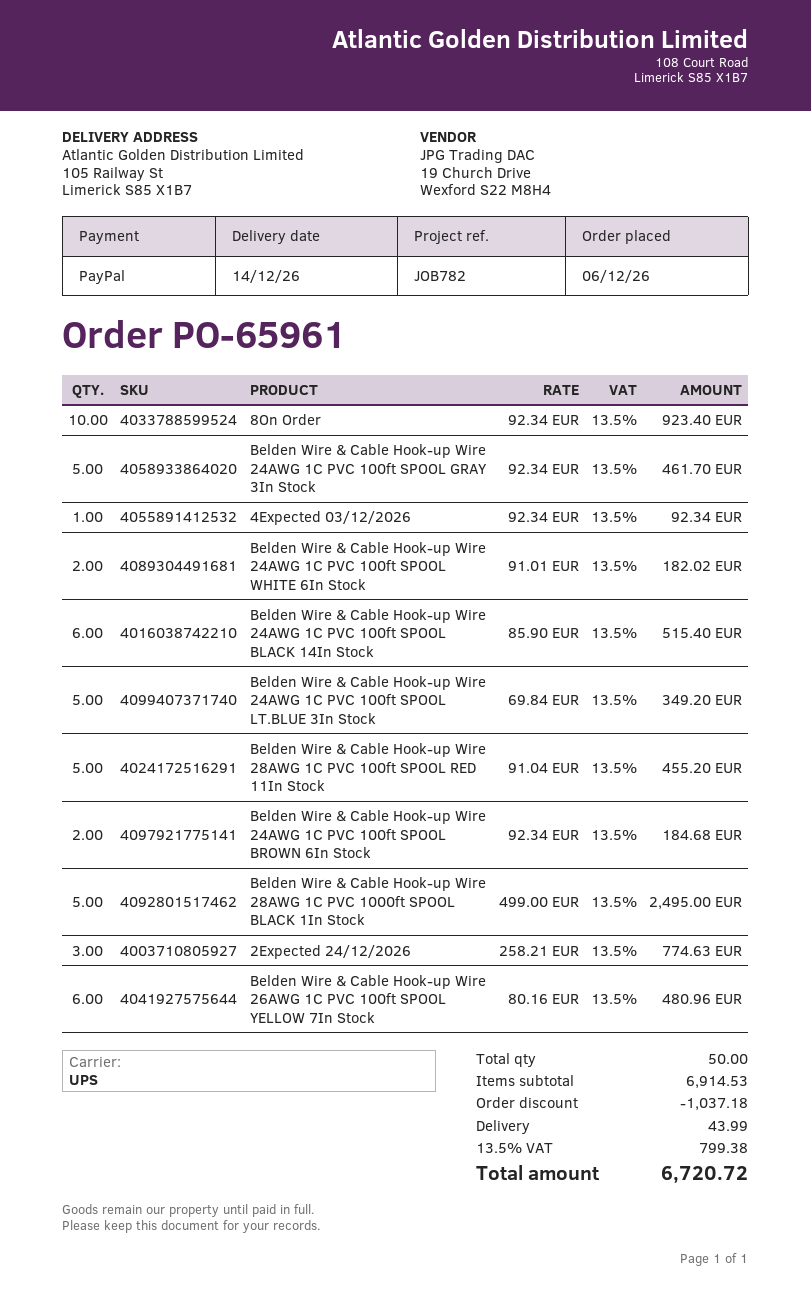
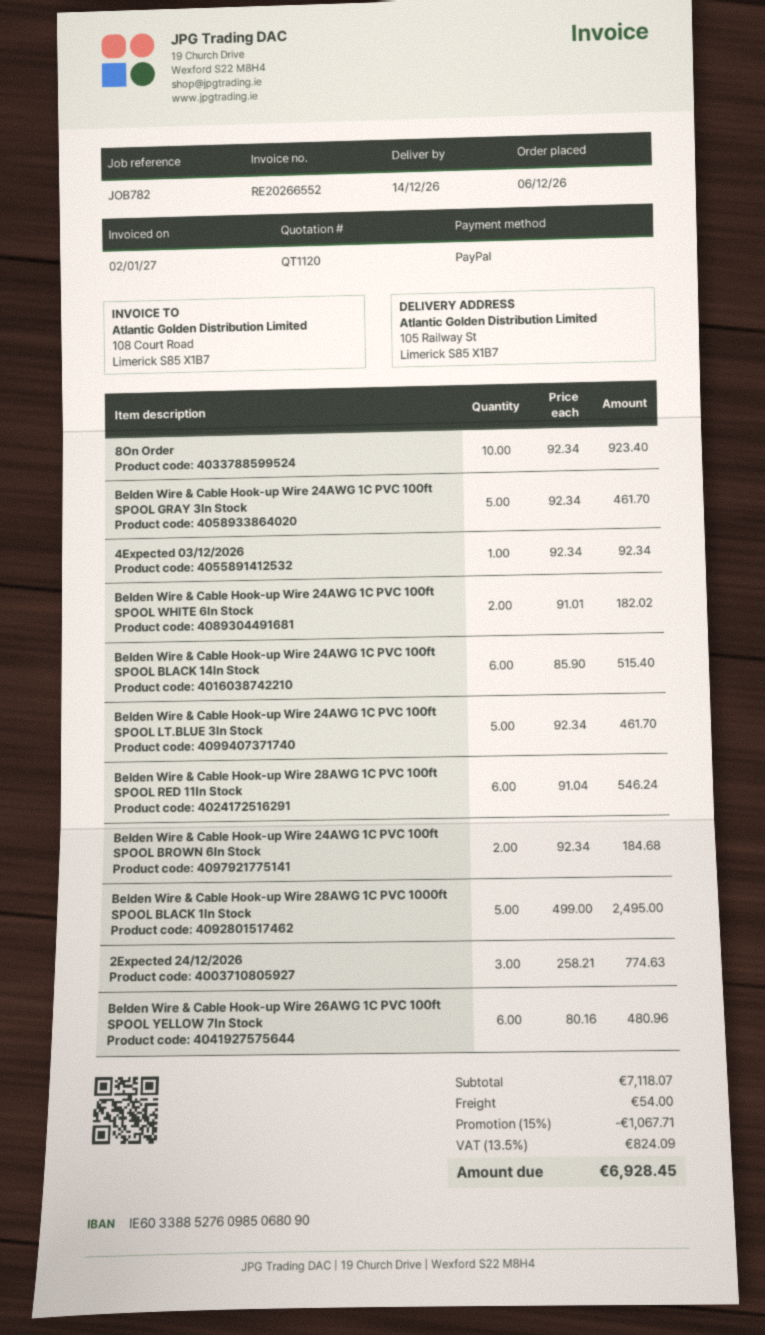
Belden Wire & Cable Hook-up Wire 24AWG 1C PVC 100ft SPOOL LT.BLUE 3In Stock: 5 x 69.84 = 349.20 -> 5 x 92.34 = 461.70
Belden Wire & Cable Hook-up Wire 28AWG 1C PVC 100ft SPOOL RED 11In Stock: 5 x 91.04 = 455.20 -> 6 x 91.04 = 546.24
subtotal: 6914.53 -> 7118.07
discount: 1037.18 -> 1067.71
shipping: 43.99 -> 54.00
tax: 13.5% = 799.38 -> 13.5% = 824.09
total: 6720.72 -> 6928.45

